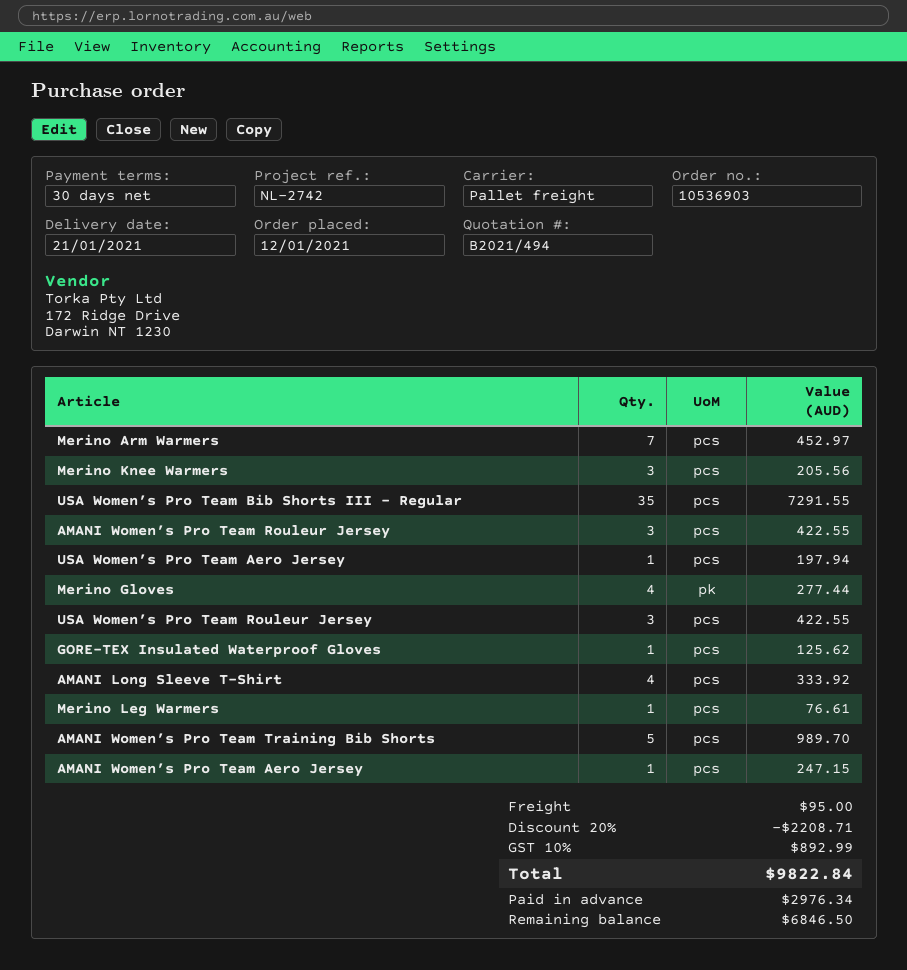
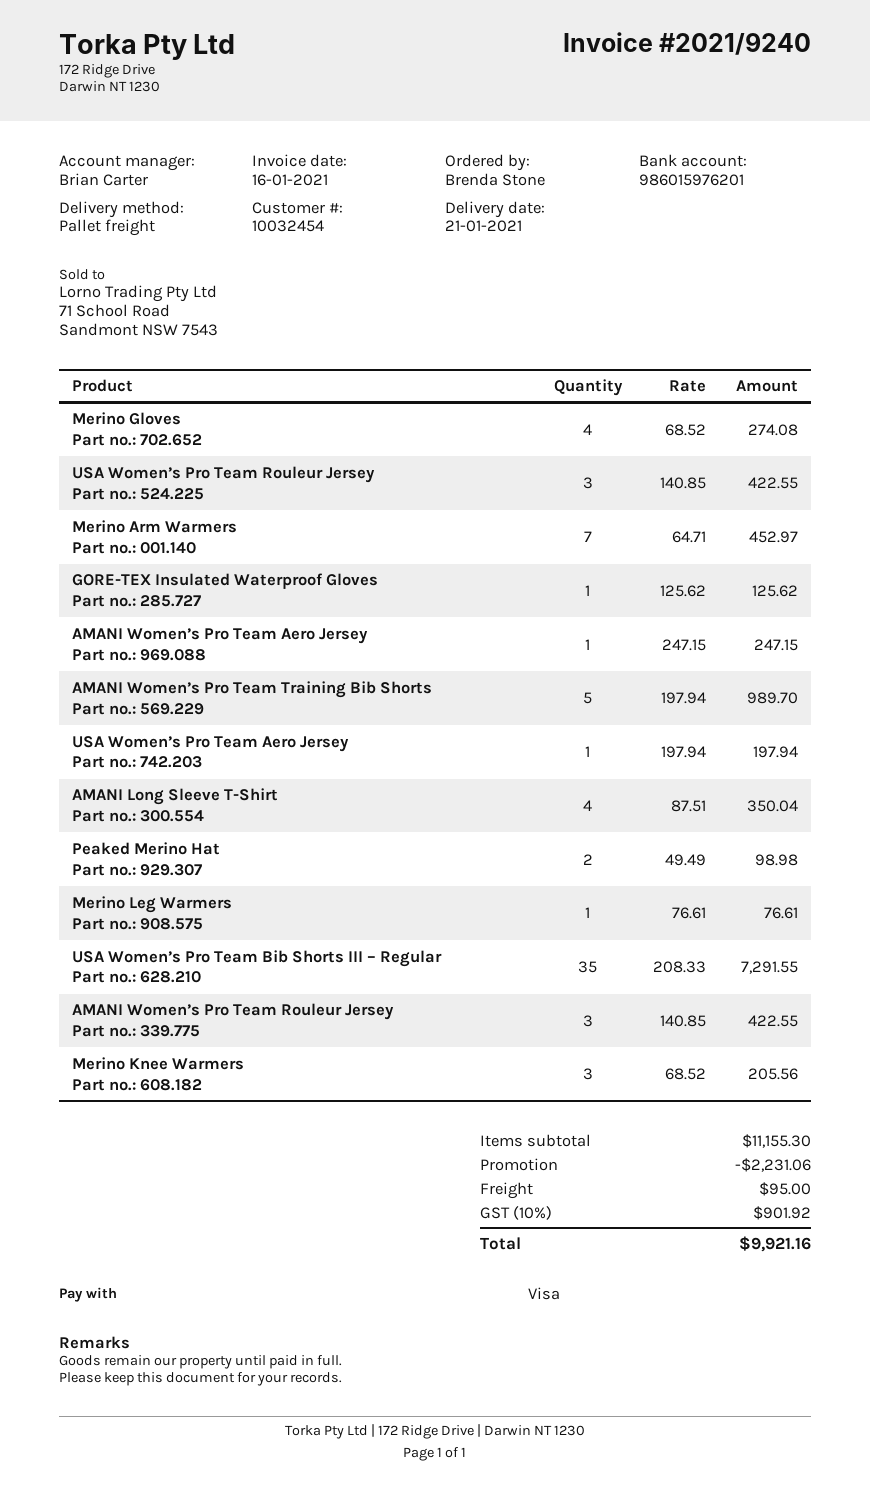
Merino Gloves: 4 for 277.44 -> 4 for 274.08
AMANI Long Sleeve T-Shirt: 4 for 333.92 -> 4 for 350.04
Peaked Merino Hat: none -> 2 for 98.98
discount: 2208.71 -> 2231.06
tax: 10% = 892.99 -> 10% = 901.92
total: 9822.84 -> 9921.16

